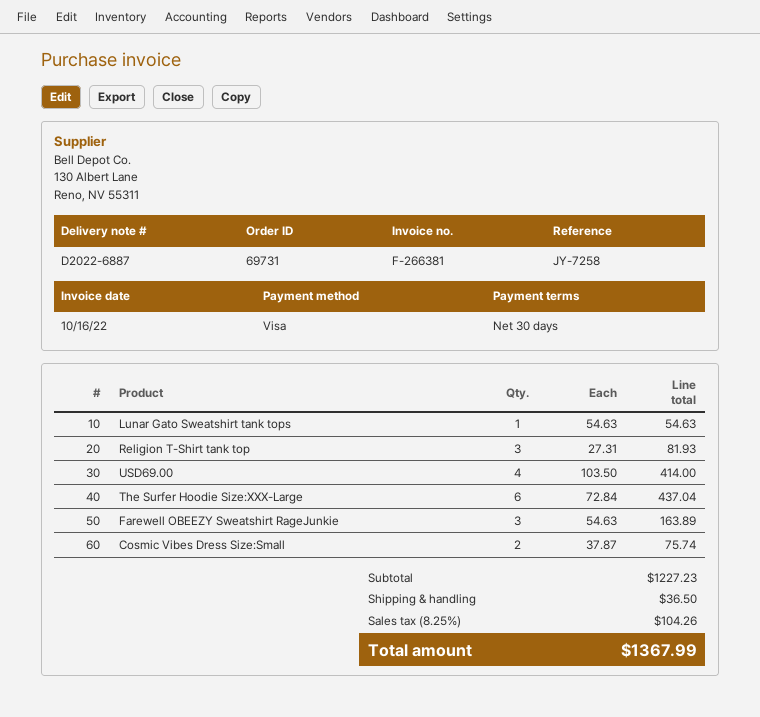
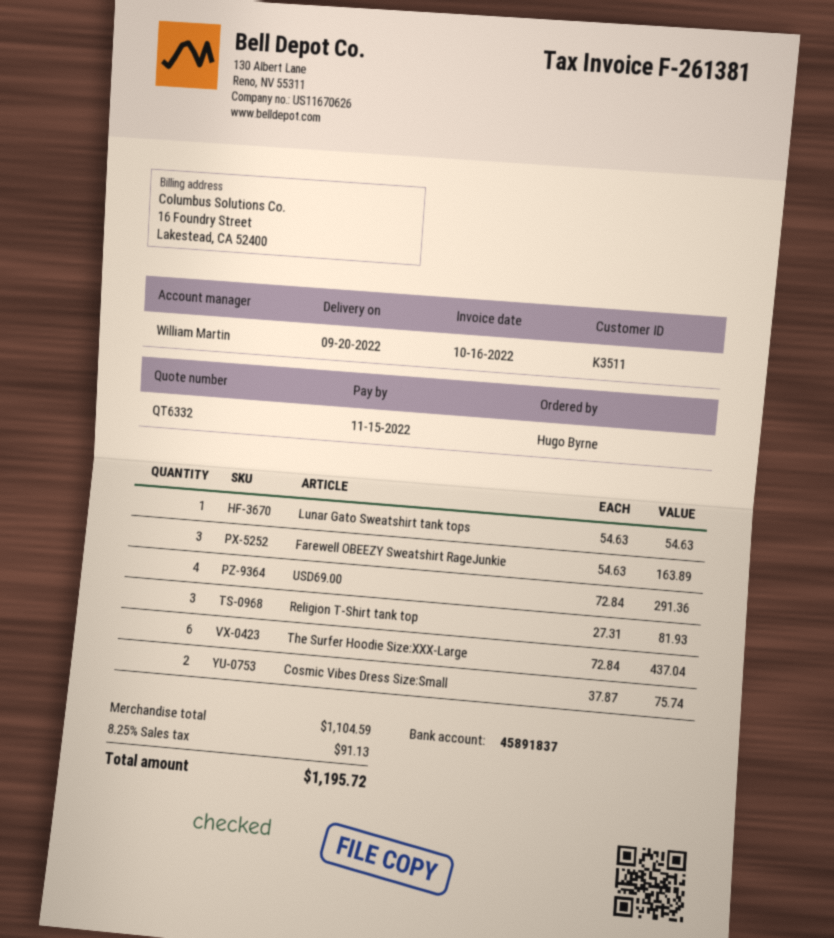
invoice number: F-266381 -> F-261381
USD69.00: 4 x 103.50 = 414.00 -> 4 x 72.84 = 291.36
subtotal: 1227.23 -> 1104.59
shipping: 36.50 -> none
tax: 8.25% = 104.26 -> 8.25% = 91.13
total: 1367.99 -> 1195.72

